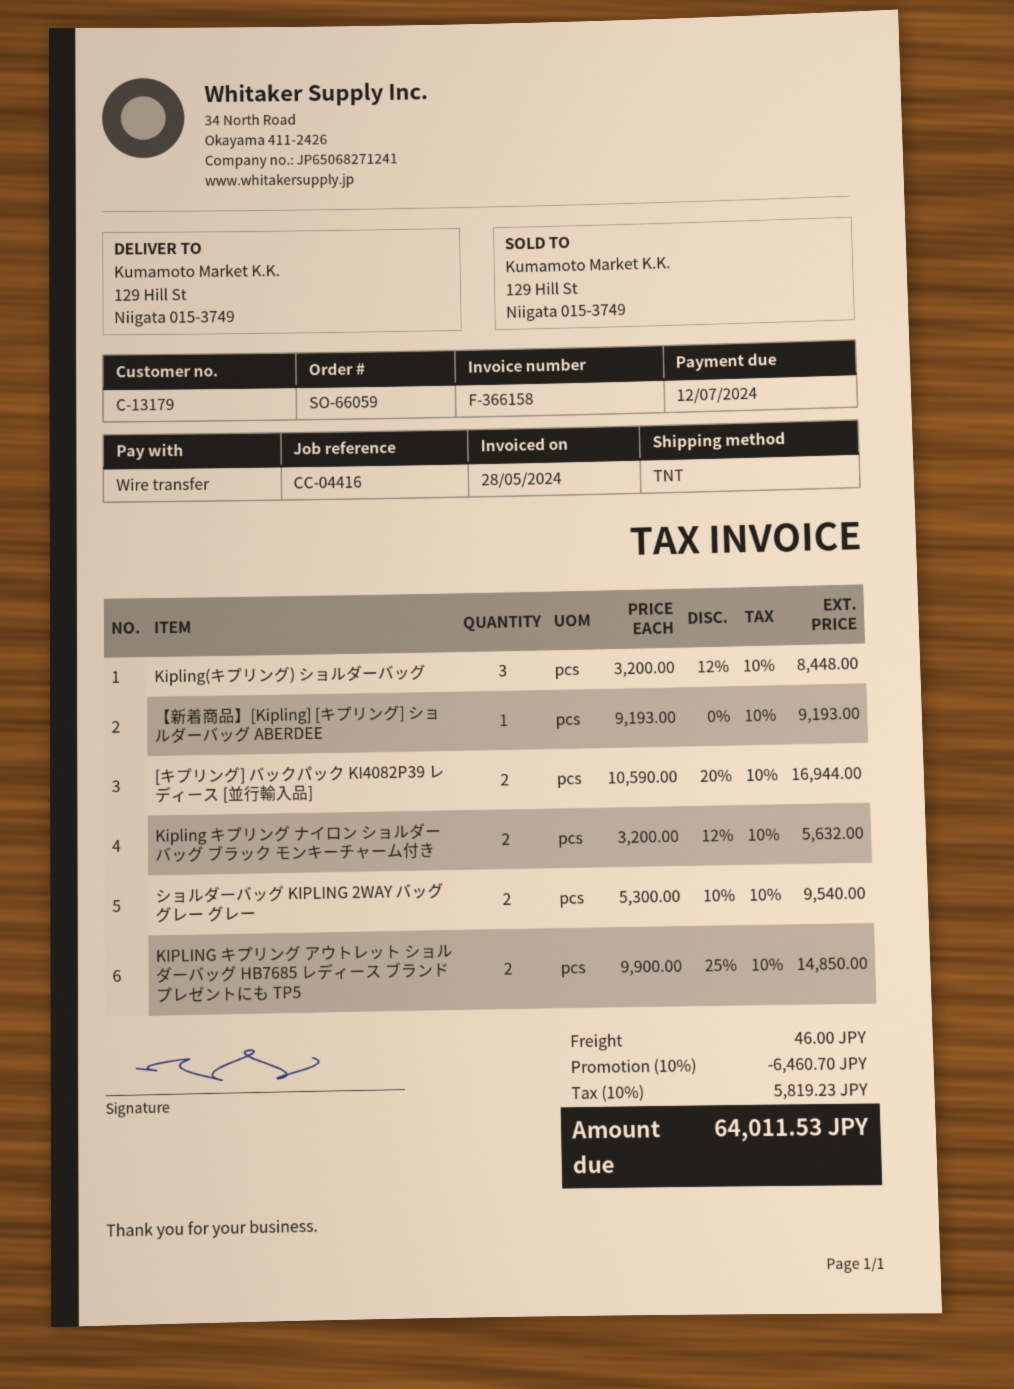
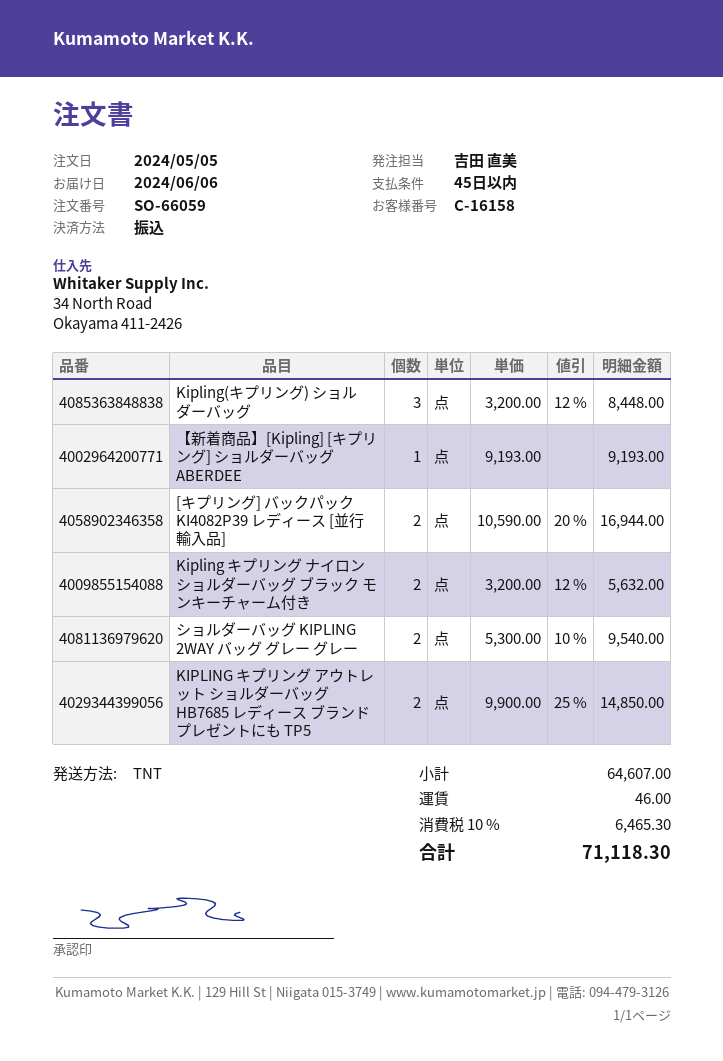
customer number: C-13179 -> C-16158
discount: 10% = 6460.70 -> none
tax: 10% = 5819.23 -> 10% = 6465.30
total: 64011.53 -> 71118.30

